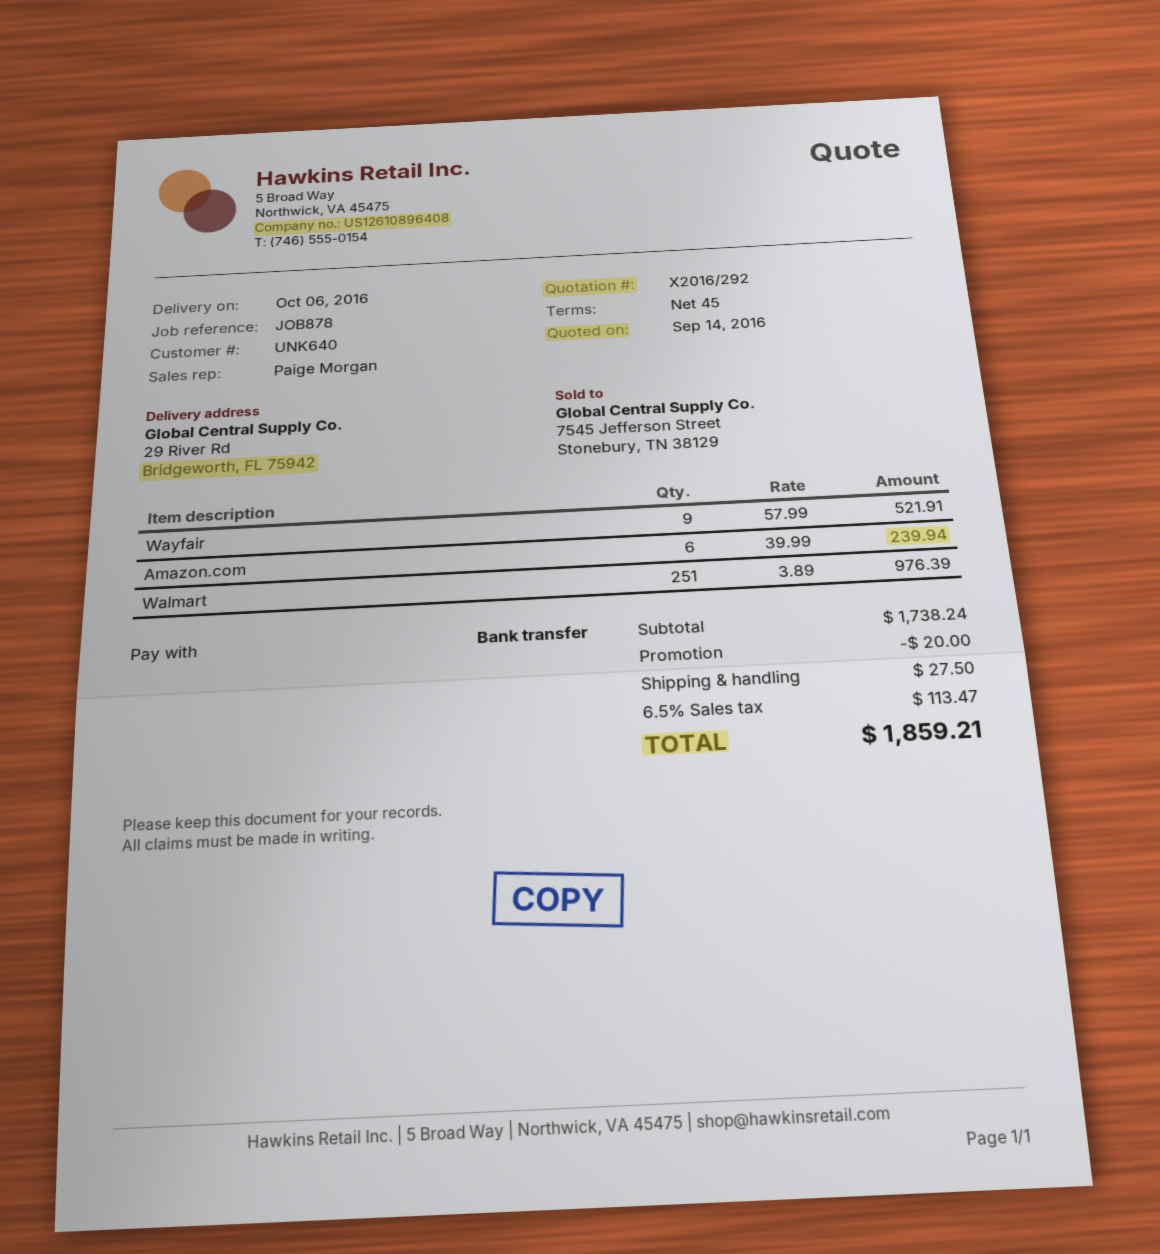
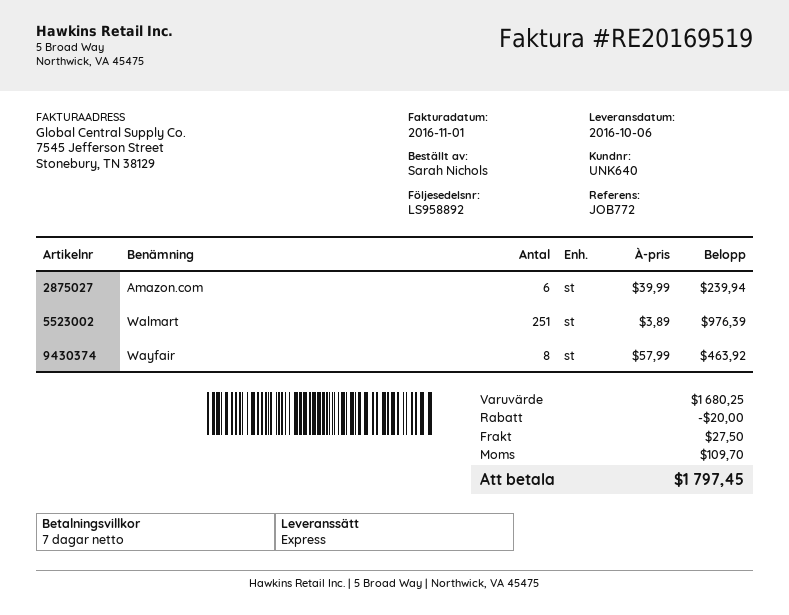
payment terms: 45 days -> 7 days
reference: JOB878 -> JOB772
Wayfair: 9 x 57.99 = 521.91 -> 8 x 57.99 = 463.92
subtotal: 1738.24 -> 1680.25
tax: 113.47 -> 109.70
total: 1859.21 -> 1797.45

